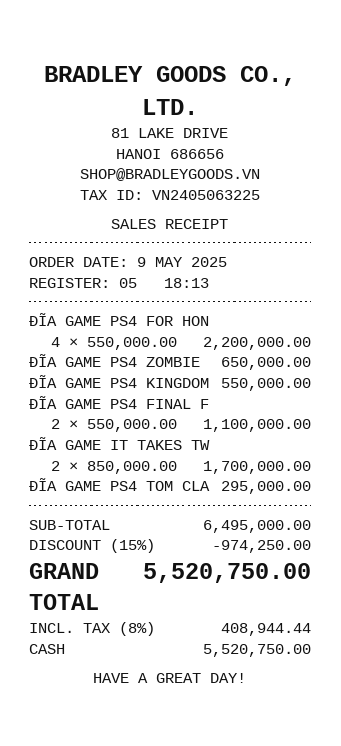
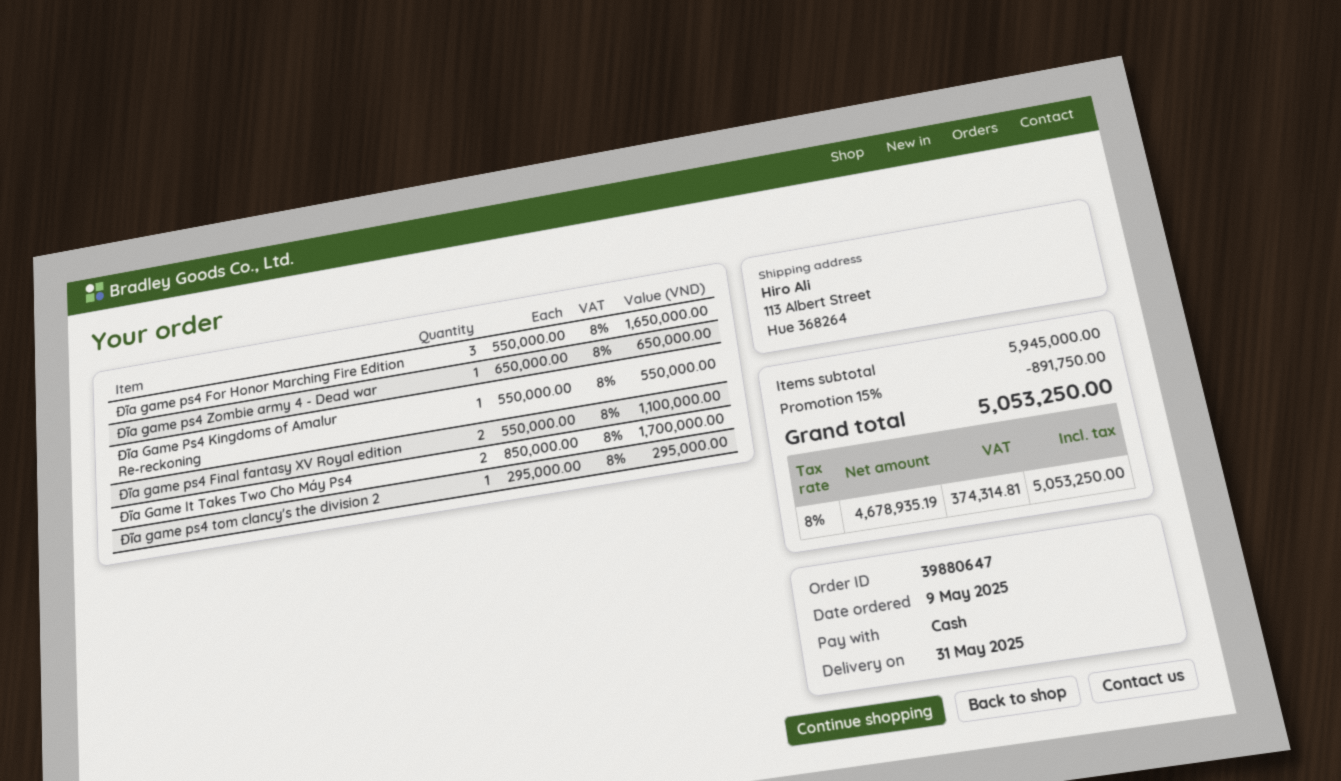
ĐĨA GAME PS4 FOR HON: 4 x 550000.00 = 2200000.00 -> 3 x 550000.00 = 1650000.00
subtotal: 6495000.00 -> 5945000.00
discount: 15% = 974250.00 -> 15% = 891750.00
tax: 8% = 408944.44 -> 8% = 374314.81
total: 5520750.00 -> 5053250.00

